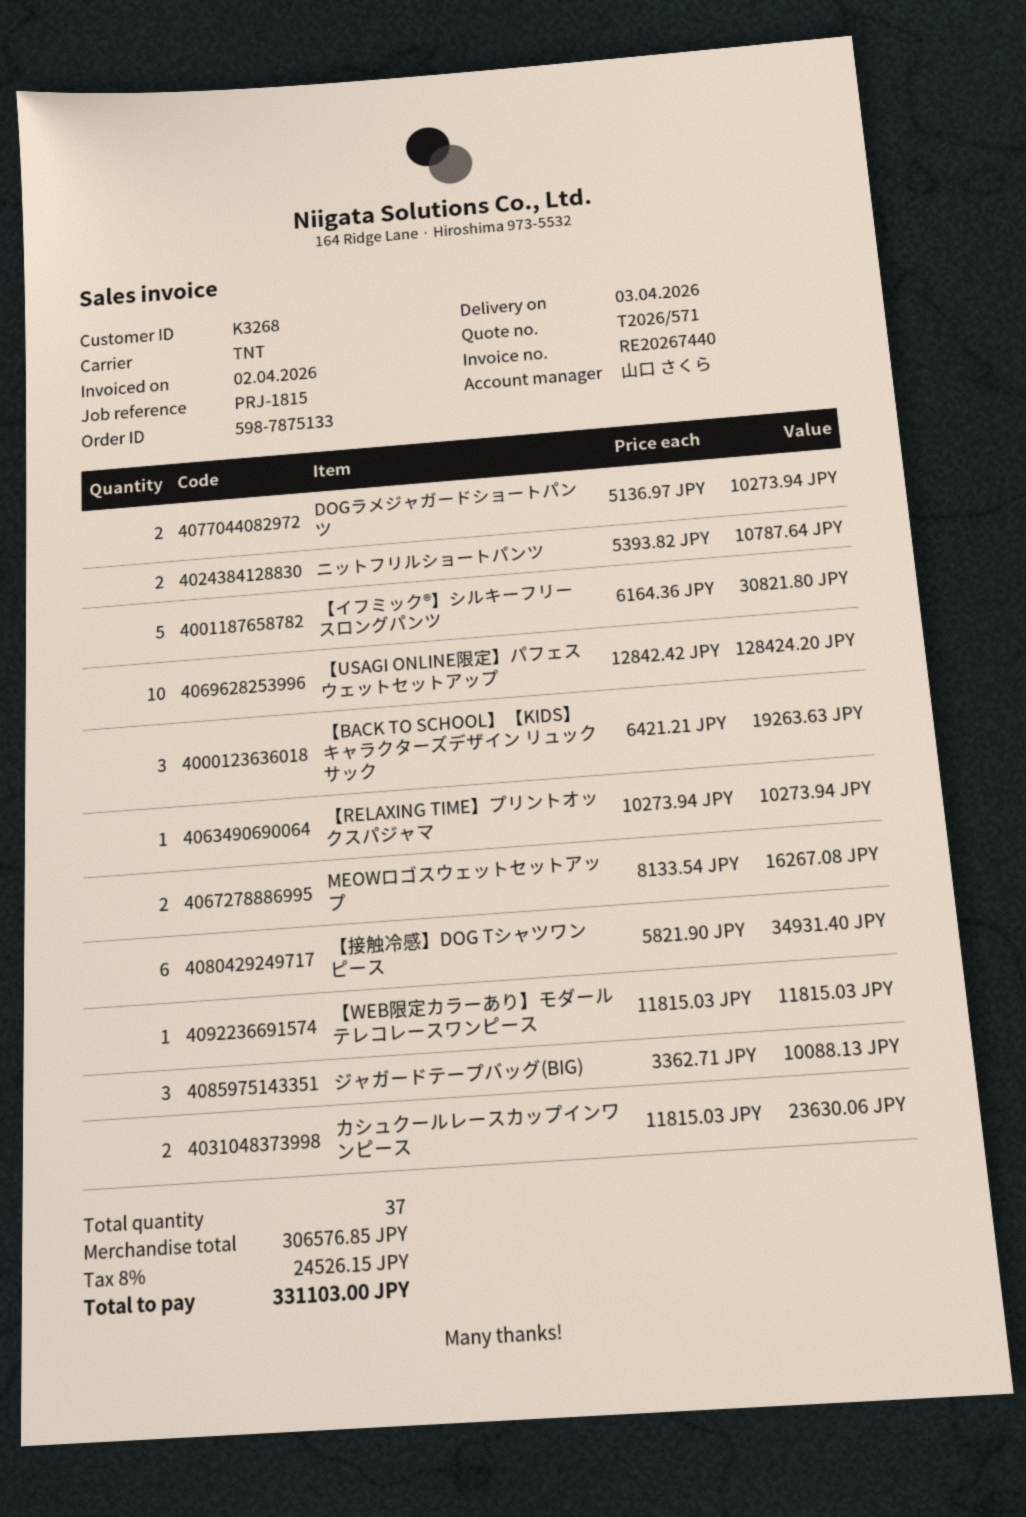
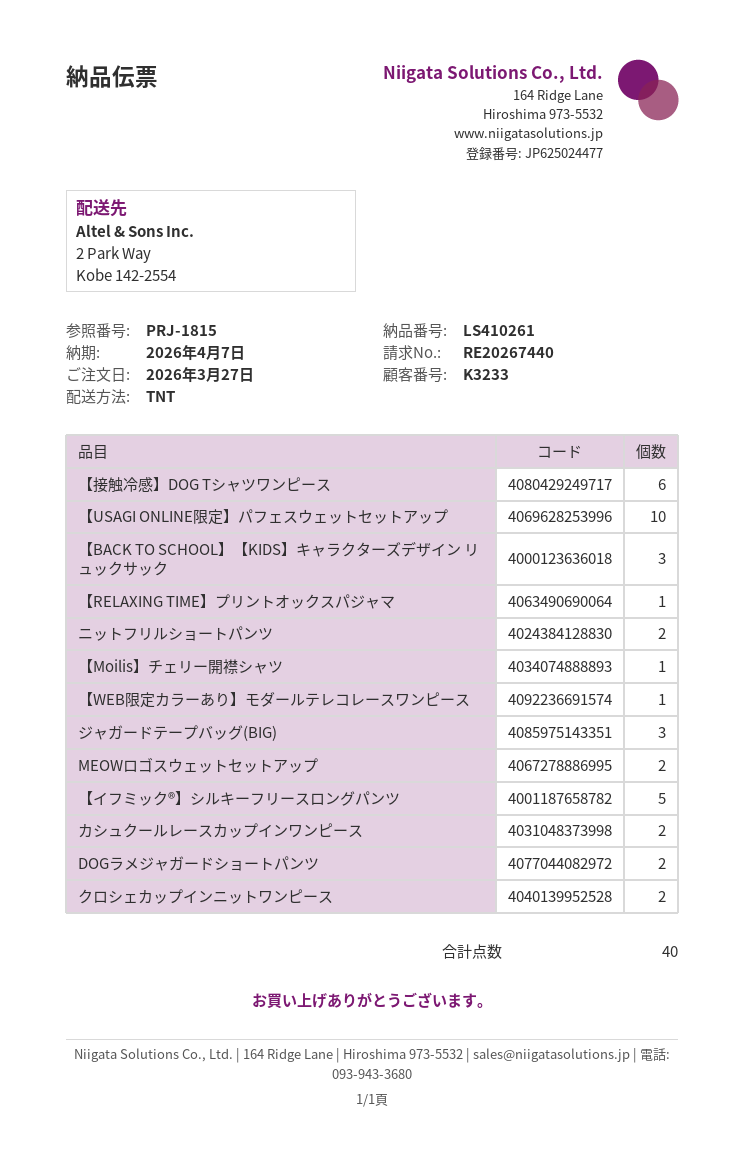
delivery date: 2026-04-03 -> 2026-04-07
customer number: K3268 -> K3233
【Moilis】チェリー開襟シャツ: none -> 1
クロシェカップインニットワンピース: none -> 2
total quantity: 37 -> 40

